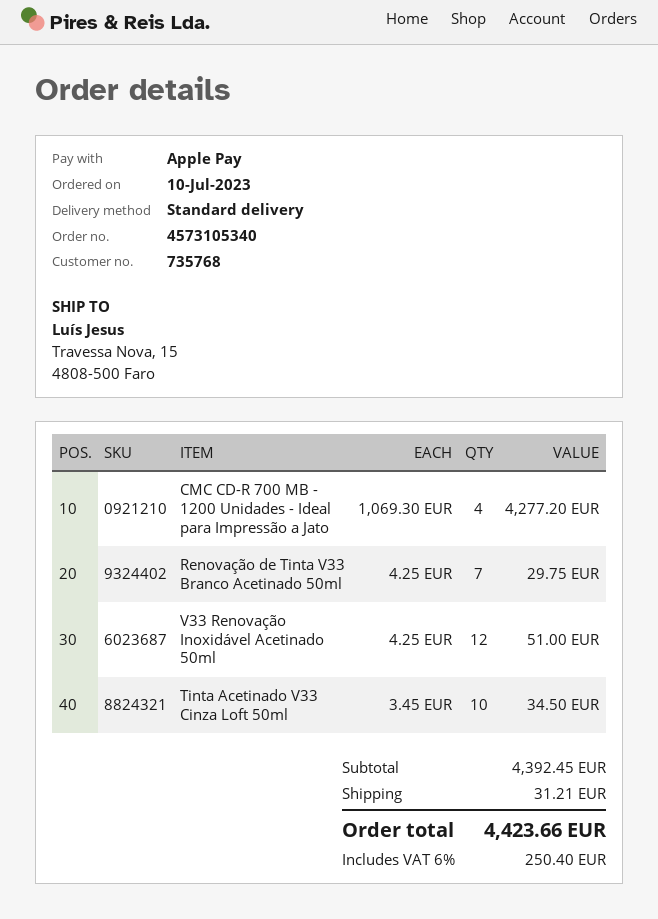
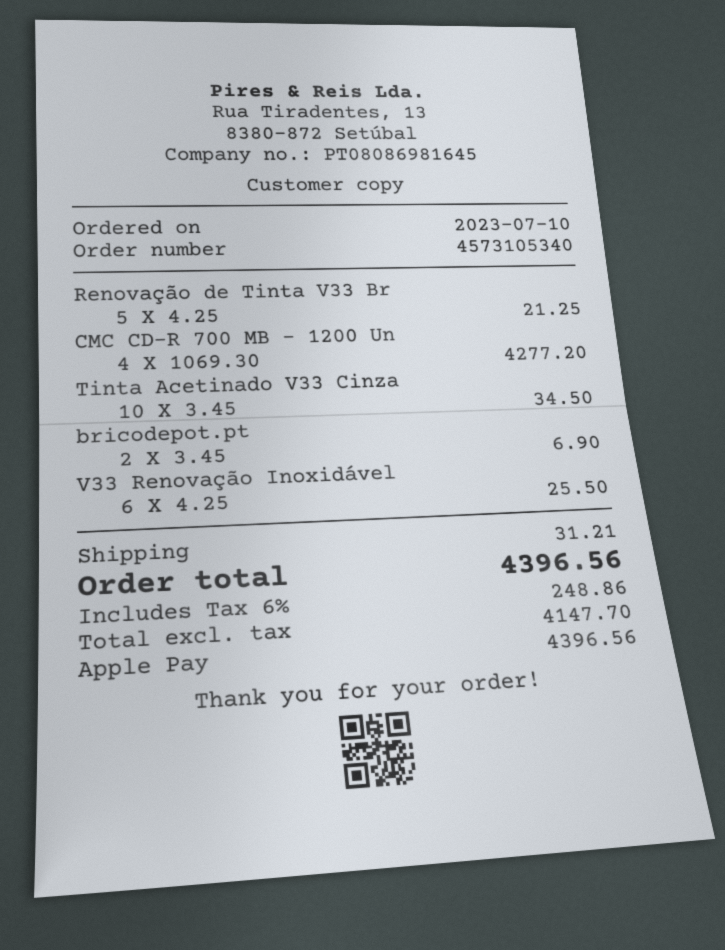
Renovação de Tinta V33 Branco Acetinado 50ml: 7 x 4.25 = 29.75 -> 5 x 4.25 = 21.25
V33 Renovação Inoxidável Acetinado 50ml: 12 x 4.25 = 51.00 -> 6 x 4.25 = 25.50
bricodepot.pt: none -> 2 x 3.45 = 6.90
tax: 6% = 250.40 -> 6% = 248.86
total: 4423.66 -> 4396.56

